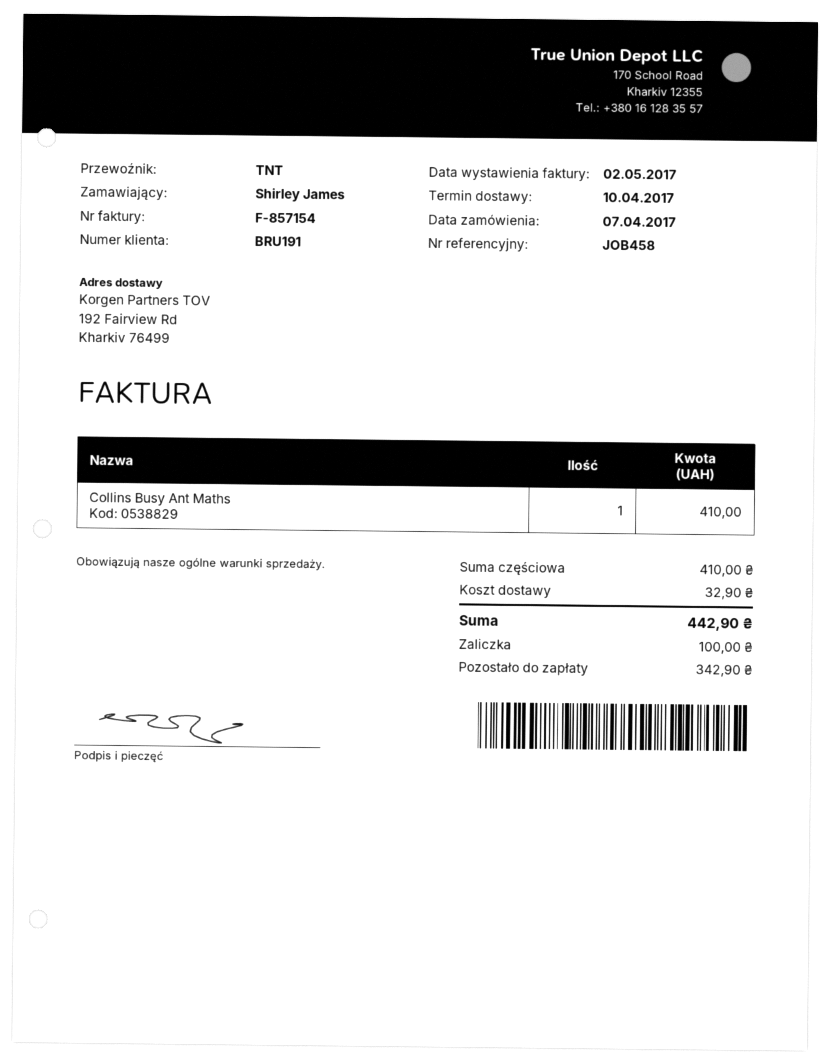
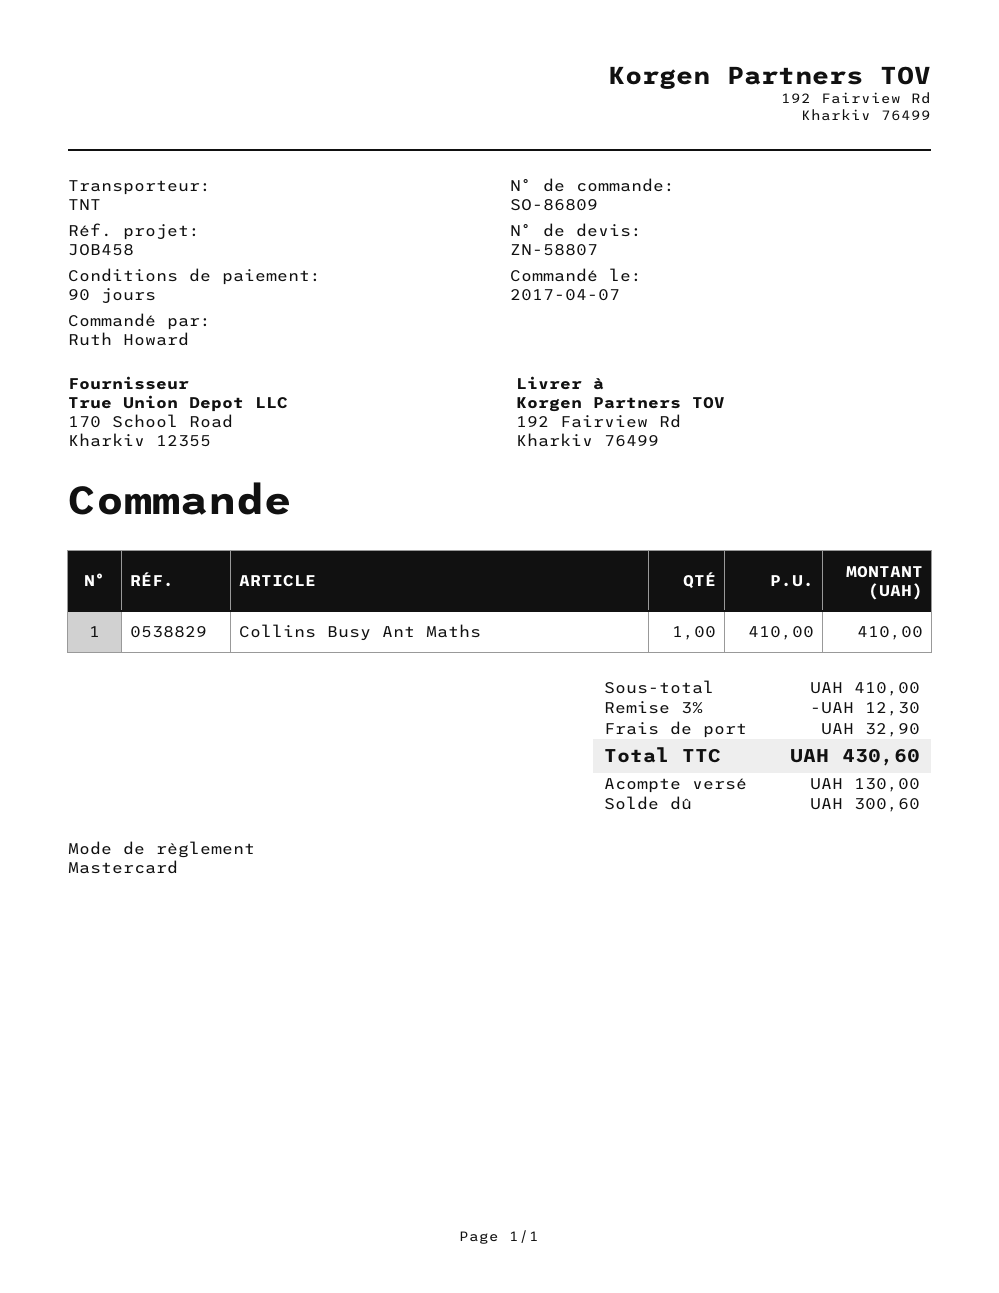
ordered by: Shirley James -> Ruth Howard
discount: none -> 3% = 12.30
total: 442.90 -> 430.60
deposit: 100.00 -> 130.00
balance: 342.90 -> 300.60

